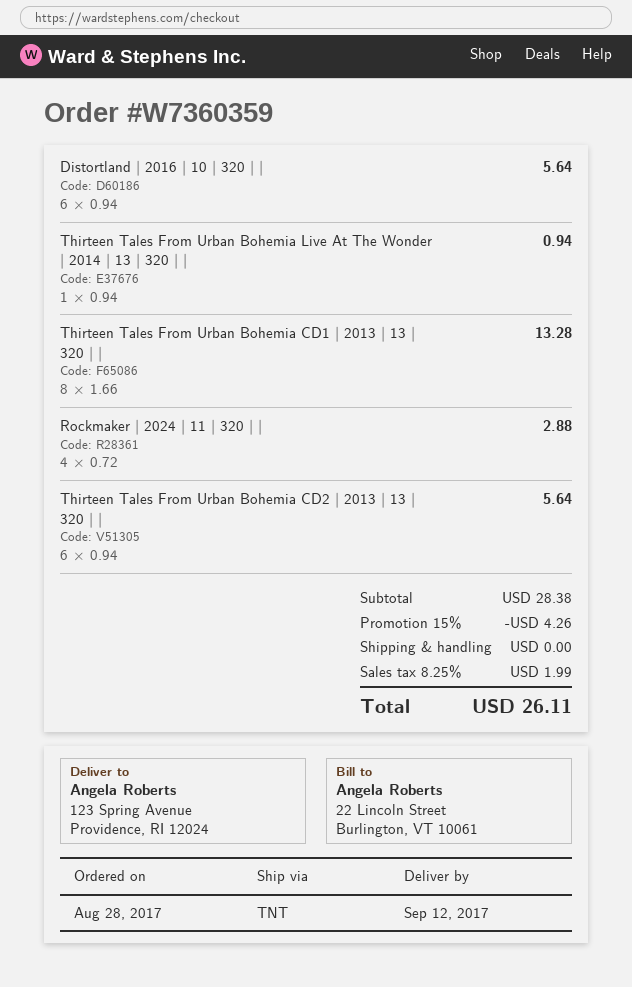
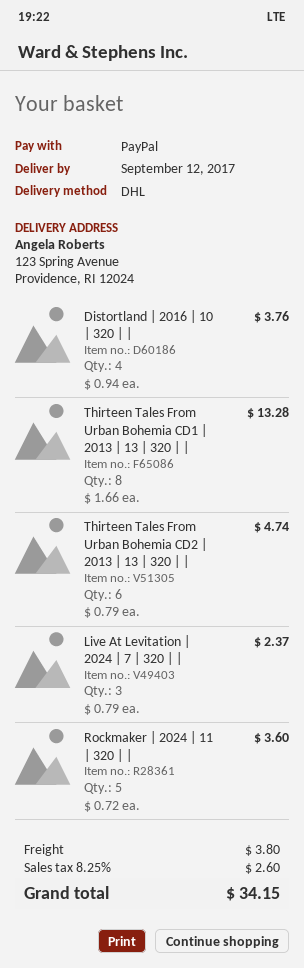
shipping method: TNT -> DHL
Distortland | 2016 | 10 | 320 | |: 6 x 0.94 = 5.64 -> 4 x 0.94 = 3.76
Thirteen Tales From Urban Bohemia Live At The Wonder | 2014 | 13 | 320 | |: 1 x 0.94 = 0.94 -> none
Rockmaker | 2024 | 11 | 320 | |: 4 x 0.72 = 2.88 -> 5 x 0.72 = 3.60
Thirteen Tales From Urban Bohemia CD2 | 2013 | 13 | 320 | |: 6 x 0.94 = 5.64 -> 6 x 0.79 = 4.74
Live At Levitation | 2024 | 7 | 320 | |: none -> 3 x 0.79 = 2.37
discount: 15% = 4.26 -> none
shipping: 0.00 -> 3.80
tax: 8.25% = 1.99 -> 8.25% = 2.60
total: 26.11 -> 34.15

